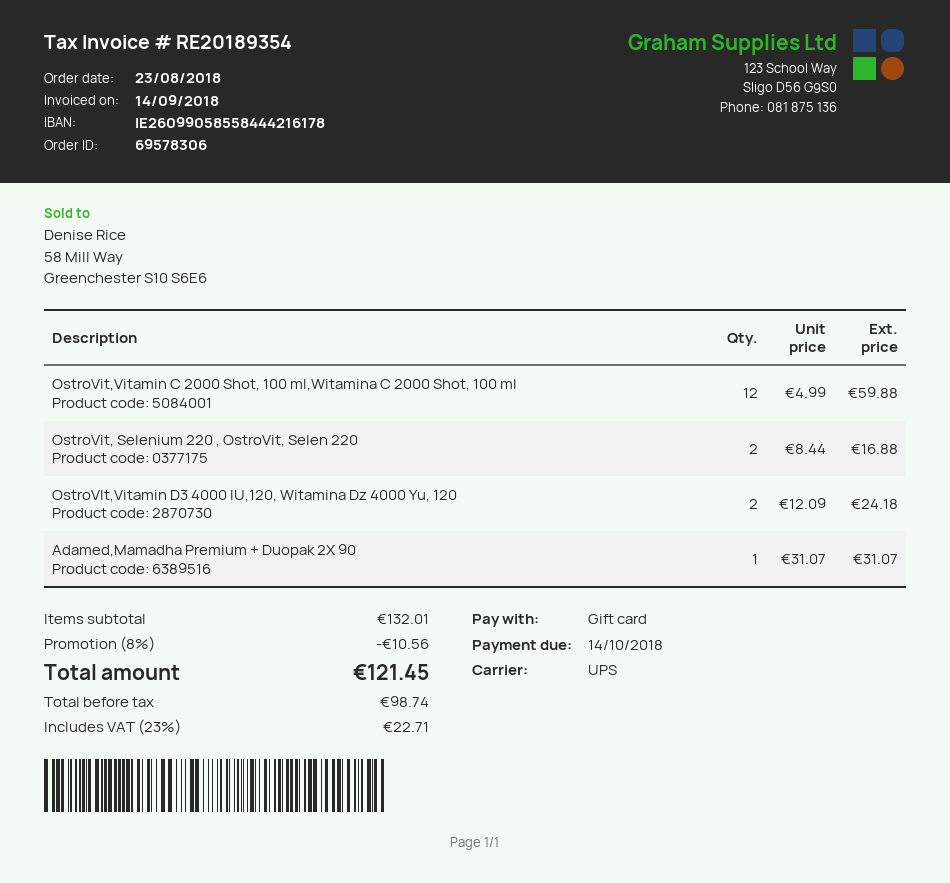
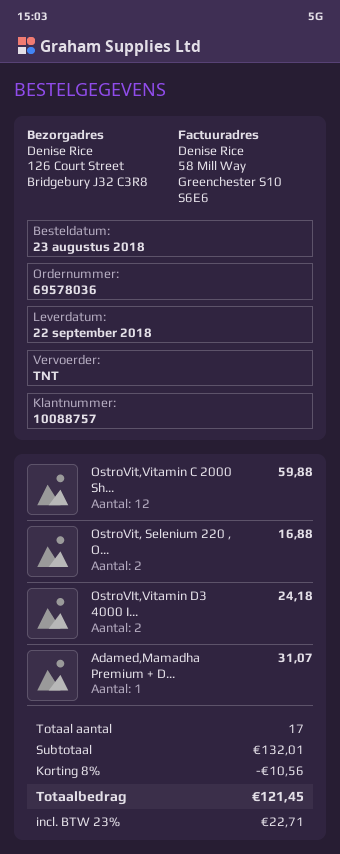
order number: 69578306 -> 69578036
shipping method: UPS -> TNT

